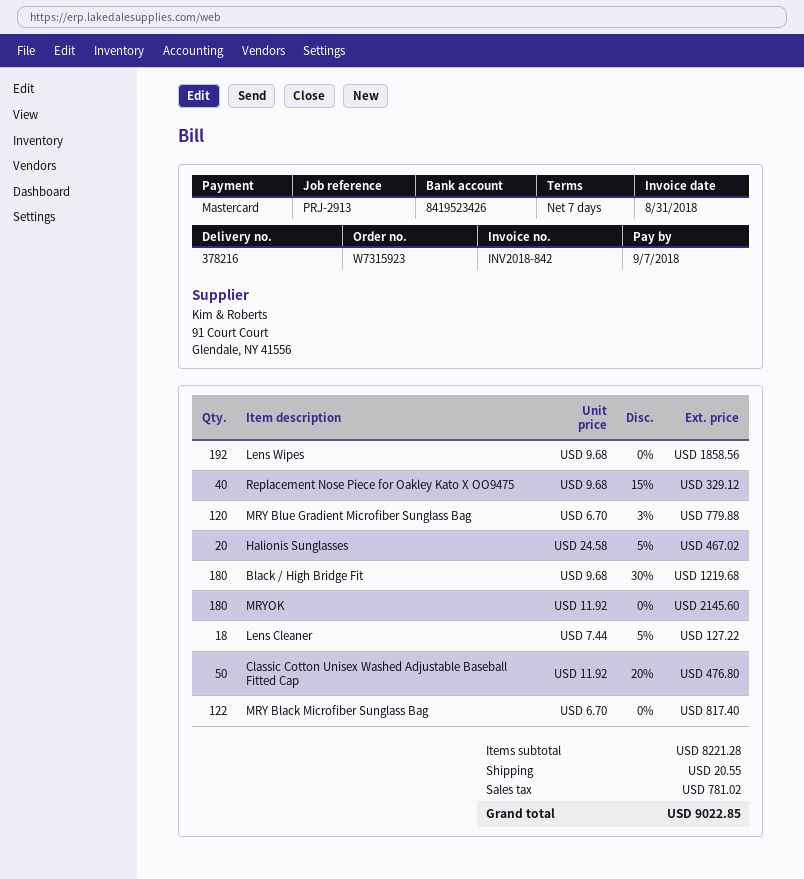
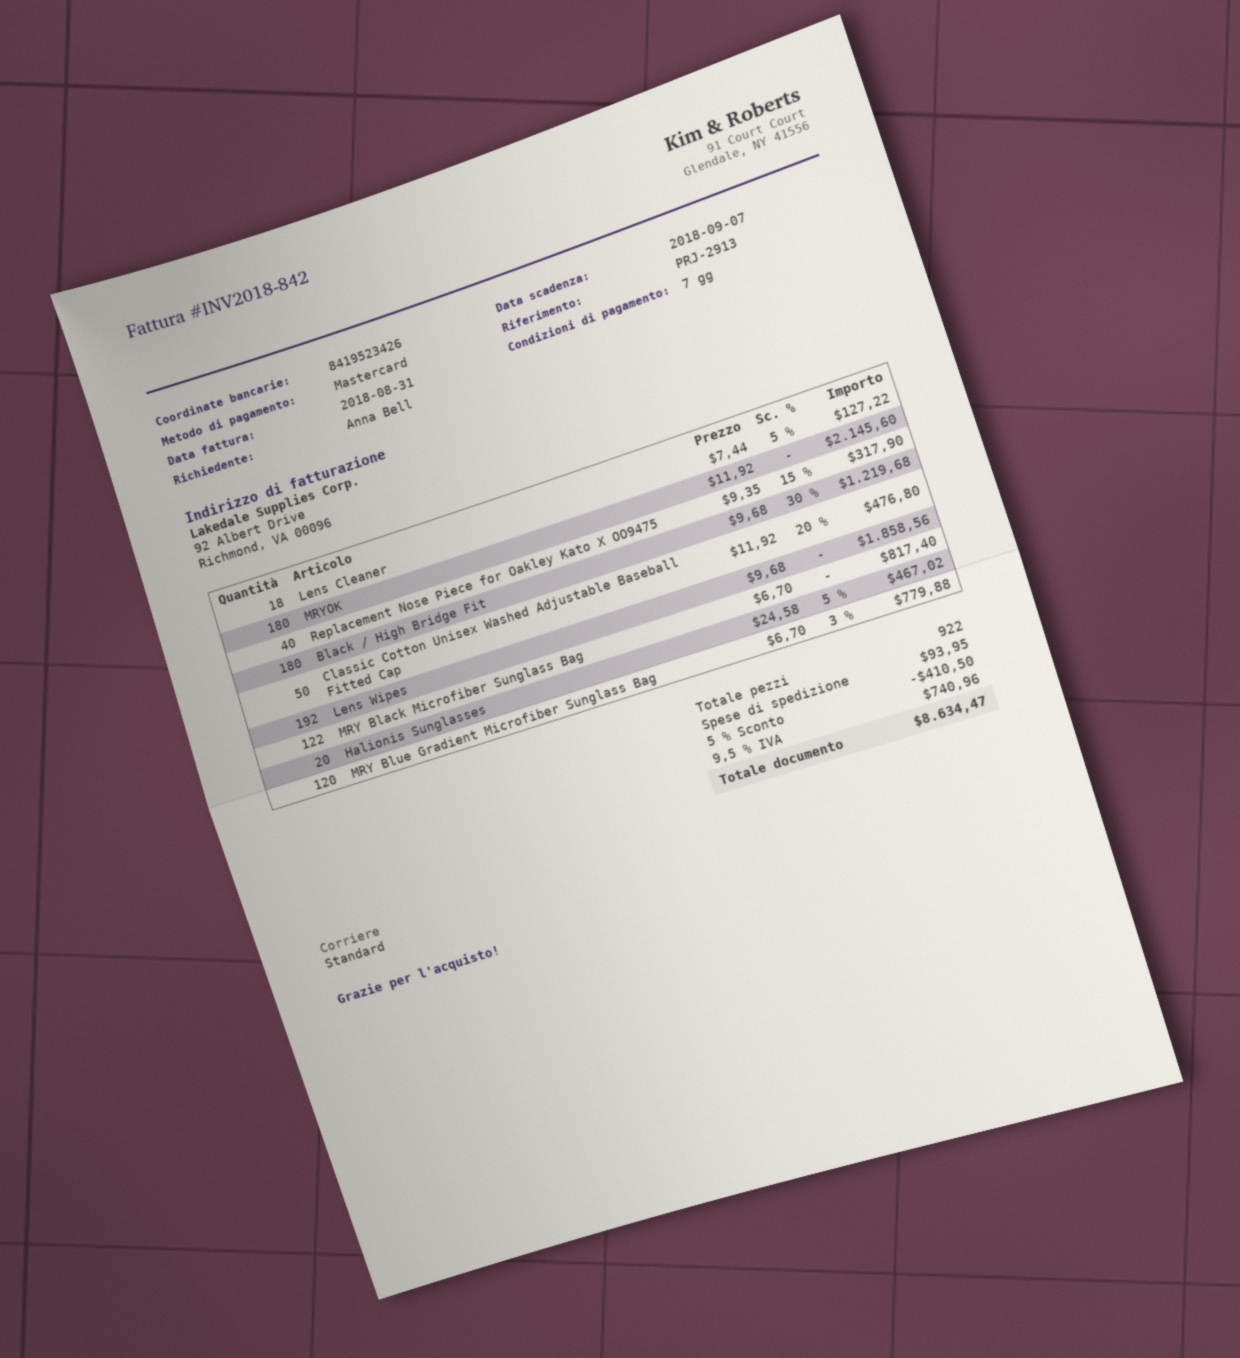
Replacement Nose Piece for Oakley Kato X OO9475: 40 x 9.68 - 15% = 329.12 -> 40 x 9.35 - 15% = 317.90
discount: none -> 5% = 410.50
shipping: 20.55 -> 93.95
tax: 781.02 -> 740.96
total: 9022.85 -> 8634.47

